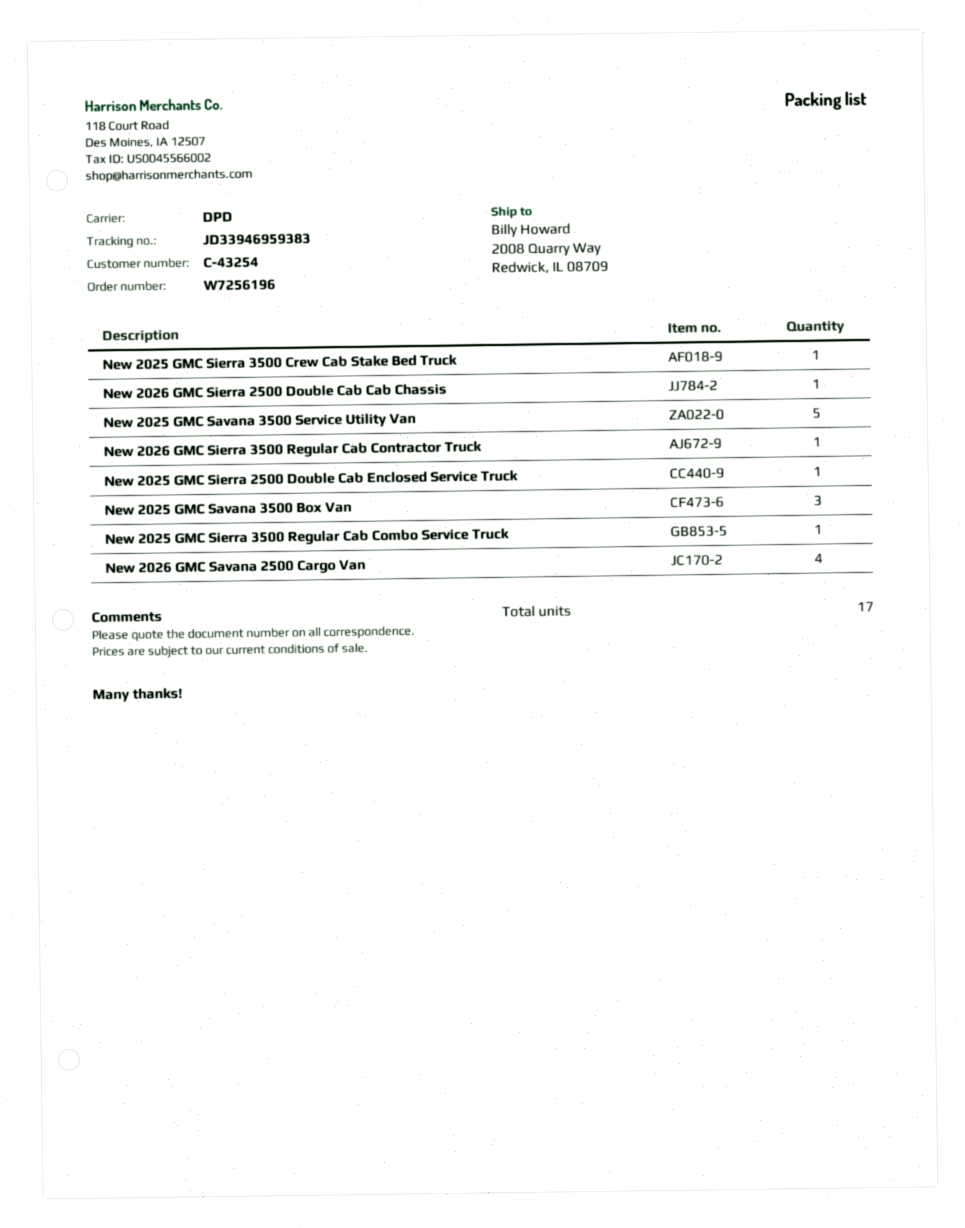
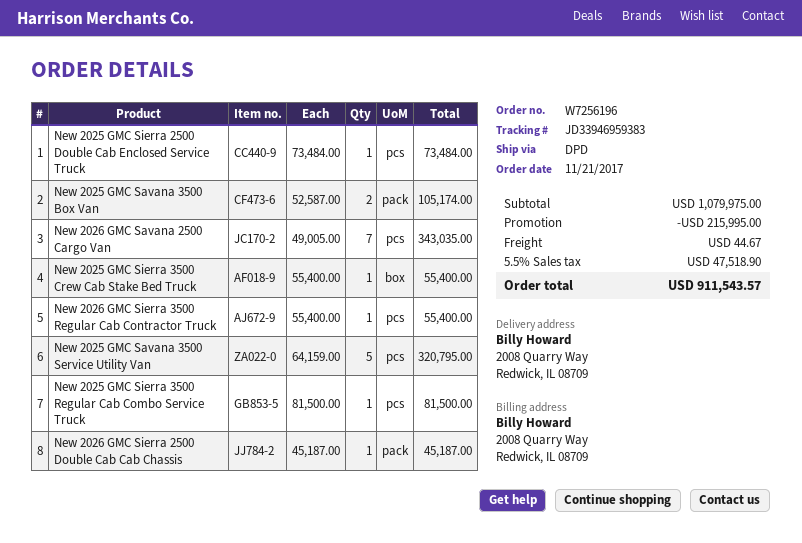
New 2025 GMC Savana 3500 Box Van: 3 -> 2
New 2026 GMC Savana 2500 Cargo Van: 4 -> 7

